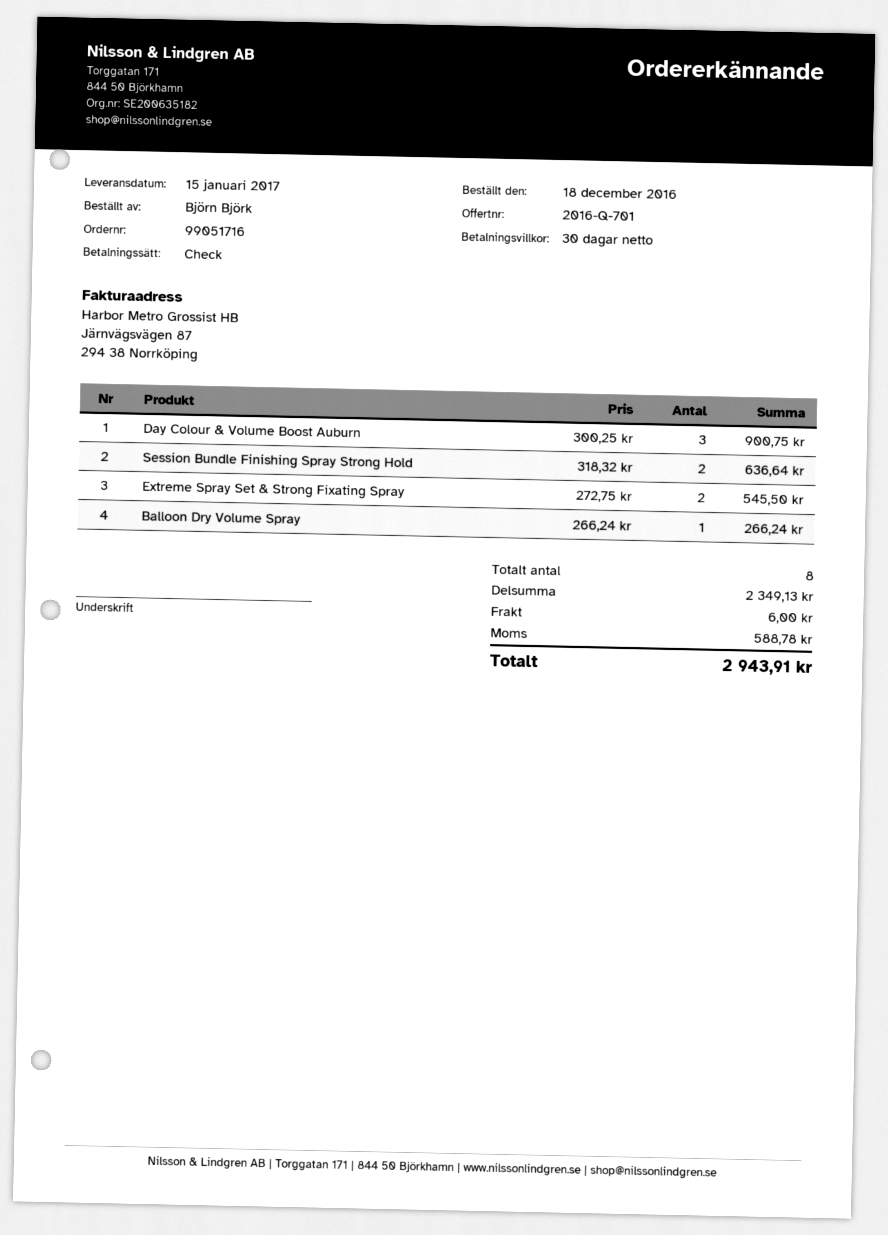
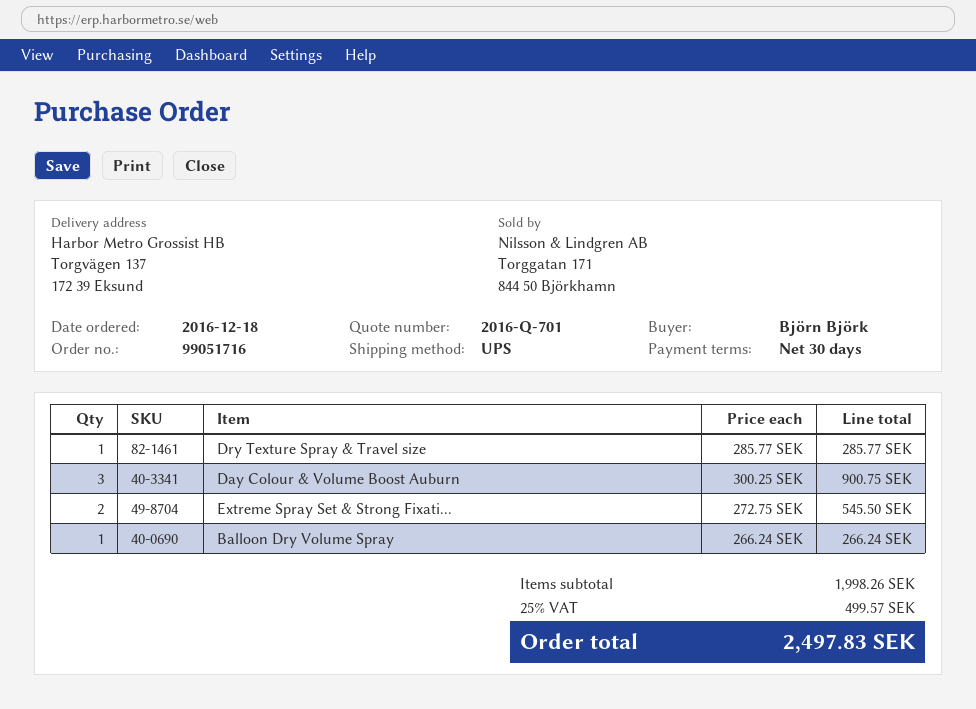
Session Bundle Finishing Spray Strong Hold: 2 x 318.32 = 636.64 -> none
Dry Texture Spray & Travel size: none -> 1 x 285.77 = 285.77
subtotal: 2349.13 -> 1998.26
shipping: 6.00 -> none
tax: 588.78 -> 499.57
total: 2943.91 -> 2497.83

